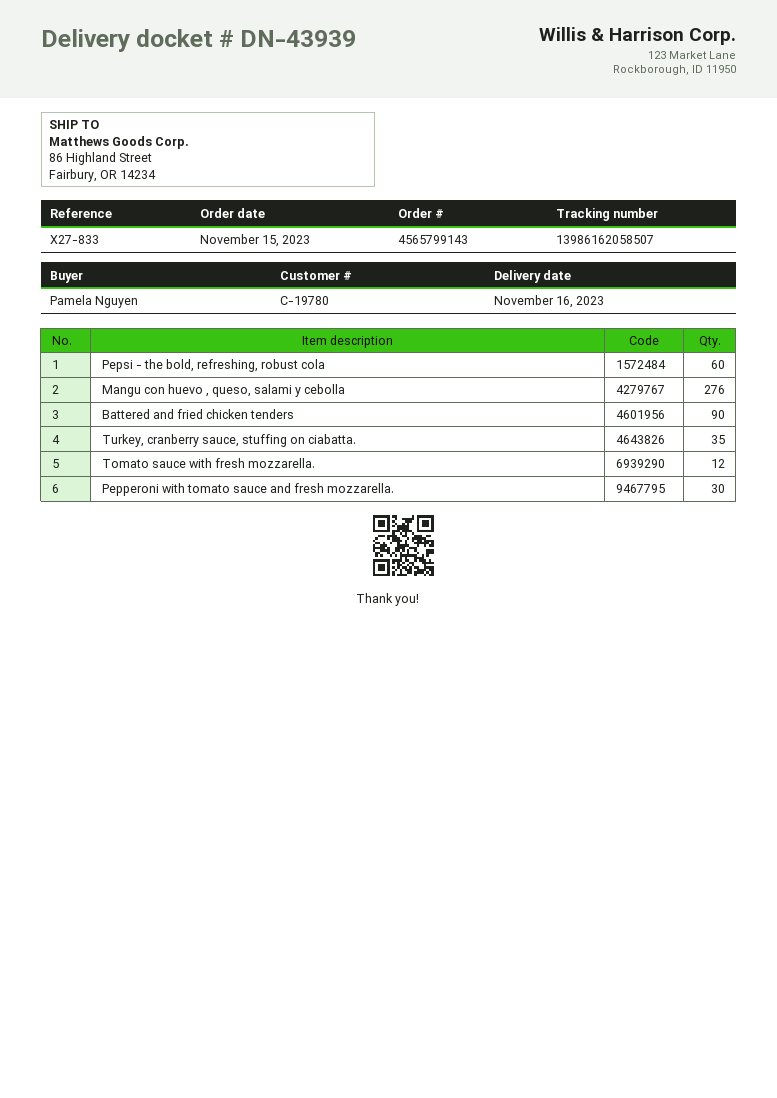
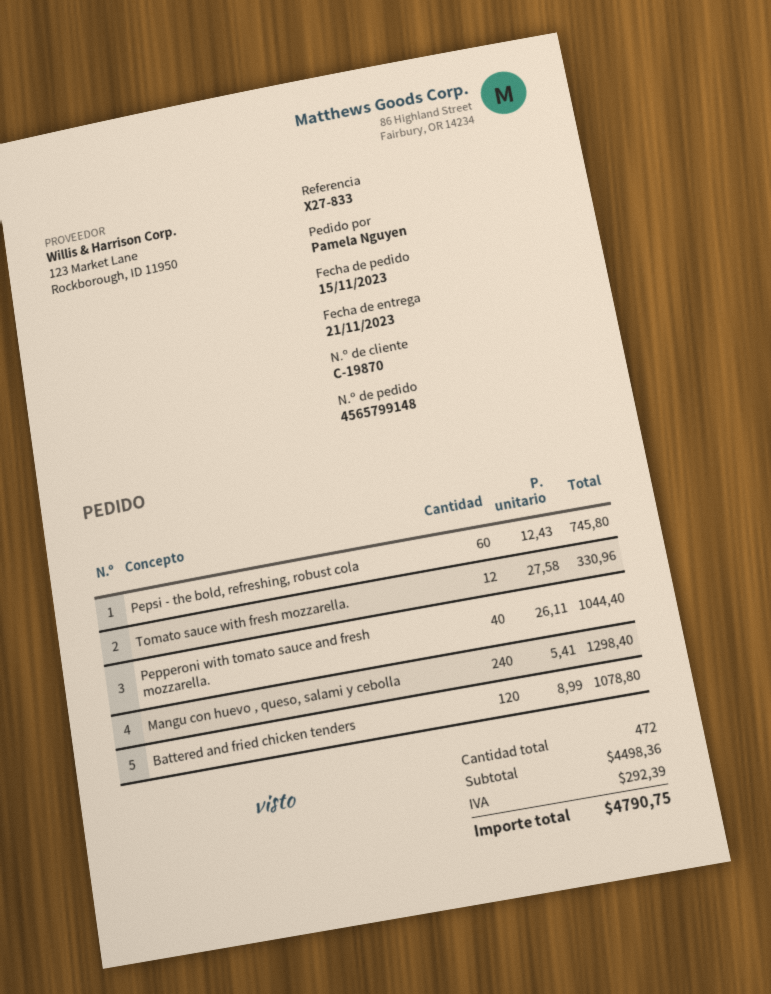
order number: 4565799143 -> 4565799148
delivery date: 2023-11-16 -> 2023-11-21
customer number: C-19780 -> C-19870
Mangu con huevo , queso, salami y cebolla: 276 -> 240
Battered and fried chicken tenders: 90 -> 120
Turkey, cranberry sauce, stuffing on ciabatta.: 35 -> none
Pepperoni with tomato sauce and fresh mozzarella.: 30 -> 40

